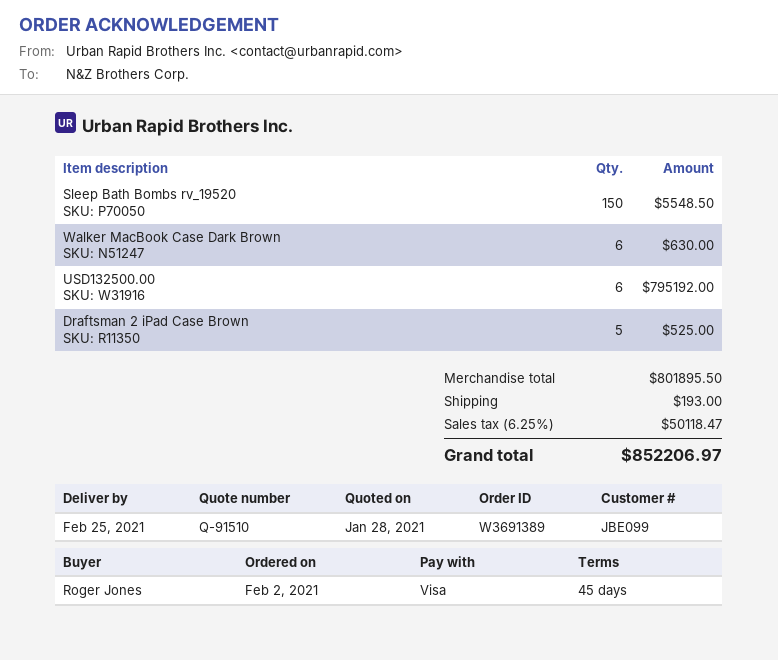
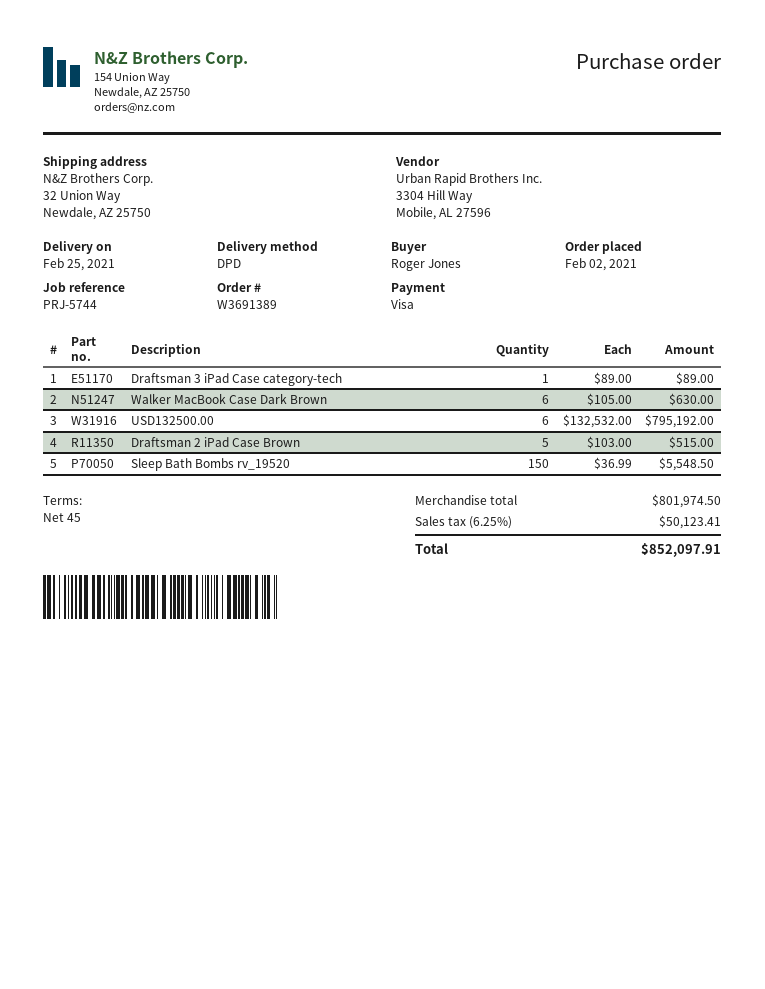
Draftsman 2 iPad Case Brown: 5 for 525.00 -> 5 for 515.00
Draftsman 3 iPad Case category-tech: none -> 1 for 89.00
subtotal: 801895.50 -> 801974.50
shipping: 193.00 -> none
tax: 6.25% = 50118.47 -> 6.25% = 50123.41
total: 852206.97 -> 852097.91

